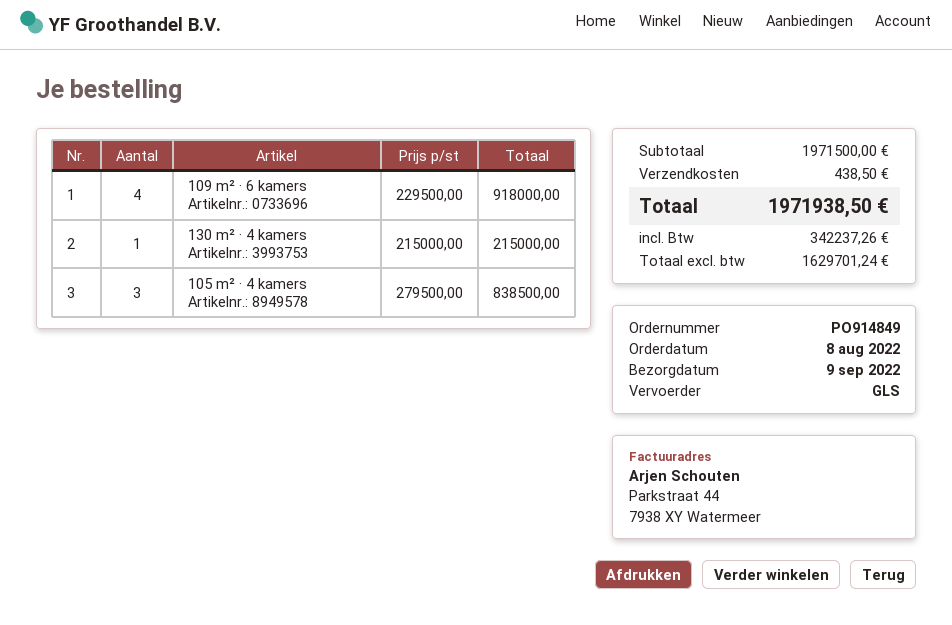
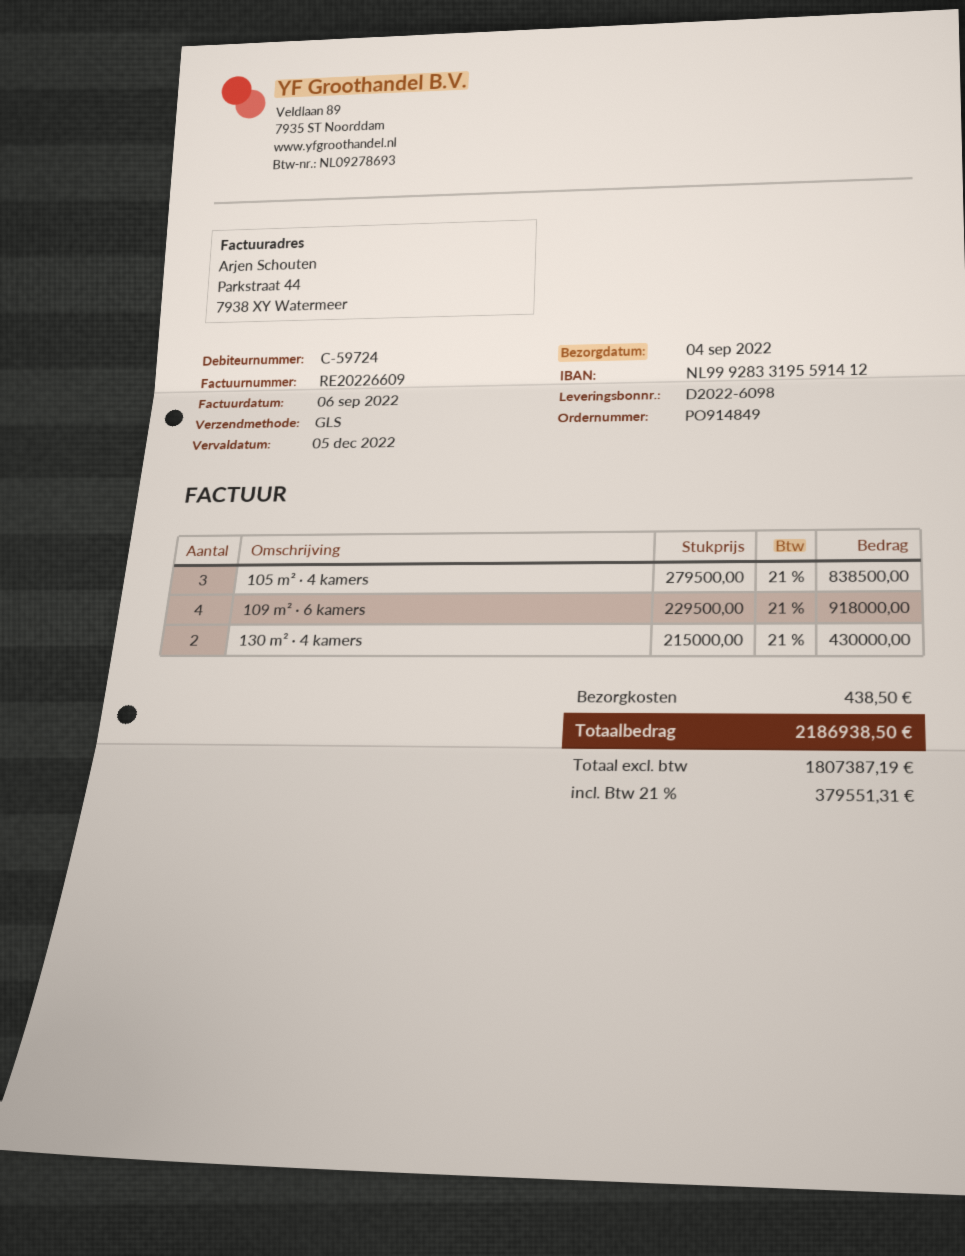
delivery date: 2022-09-09 -> 2022-09-04
130 m² · 4 kamers: 1 x 215000.00 = 215000.00 -> 2 x 215000.00 = 430000.00
net: 1629701.24 -> 1807387.19
tax: 342237.26 -> 379551.31
total: 1971938.50 -> 2186938.50

